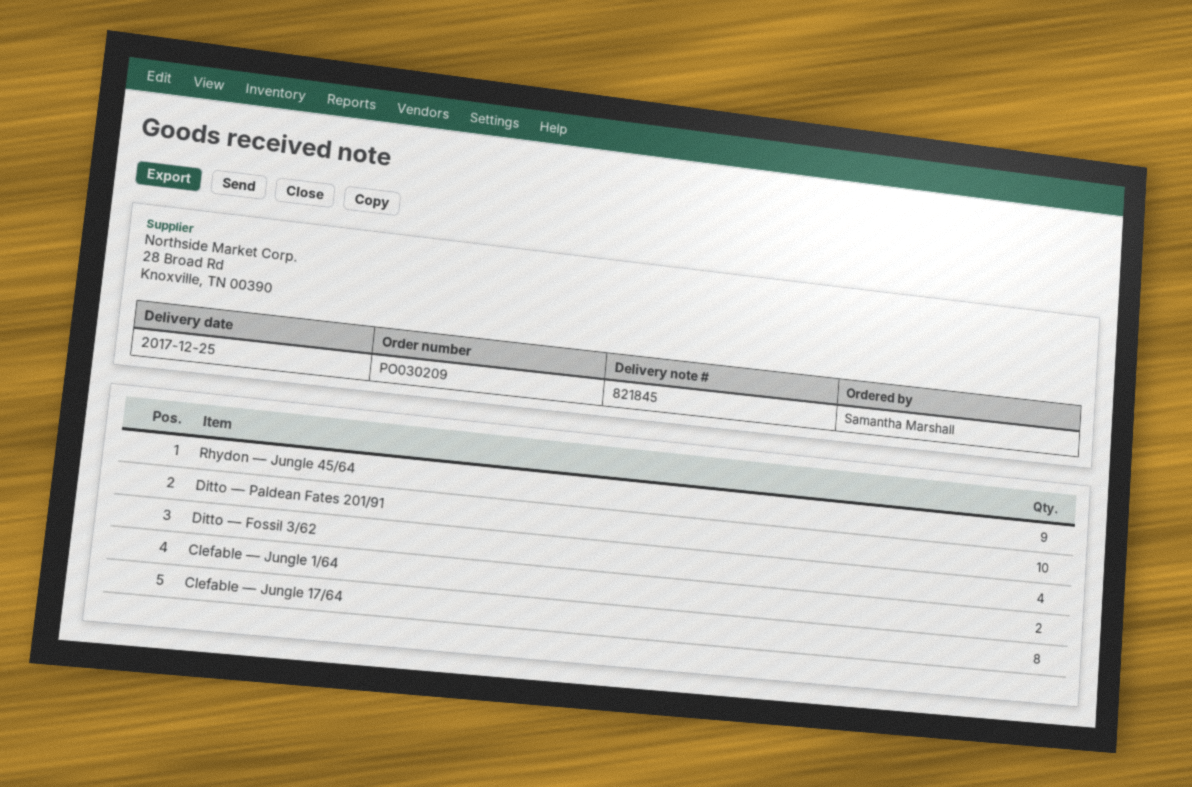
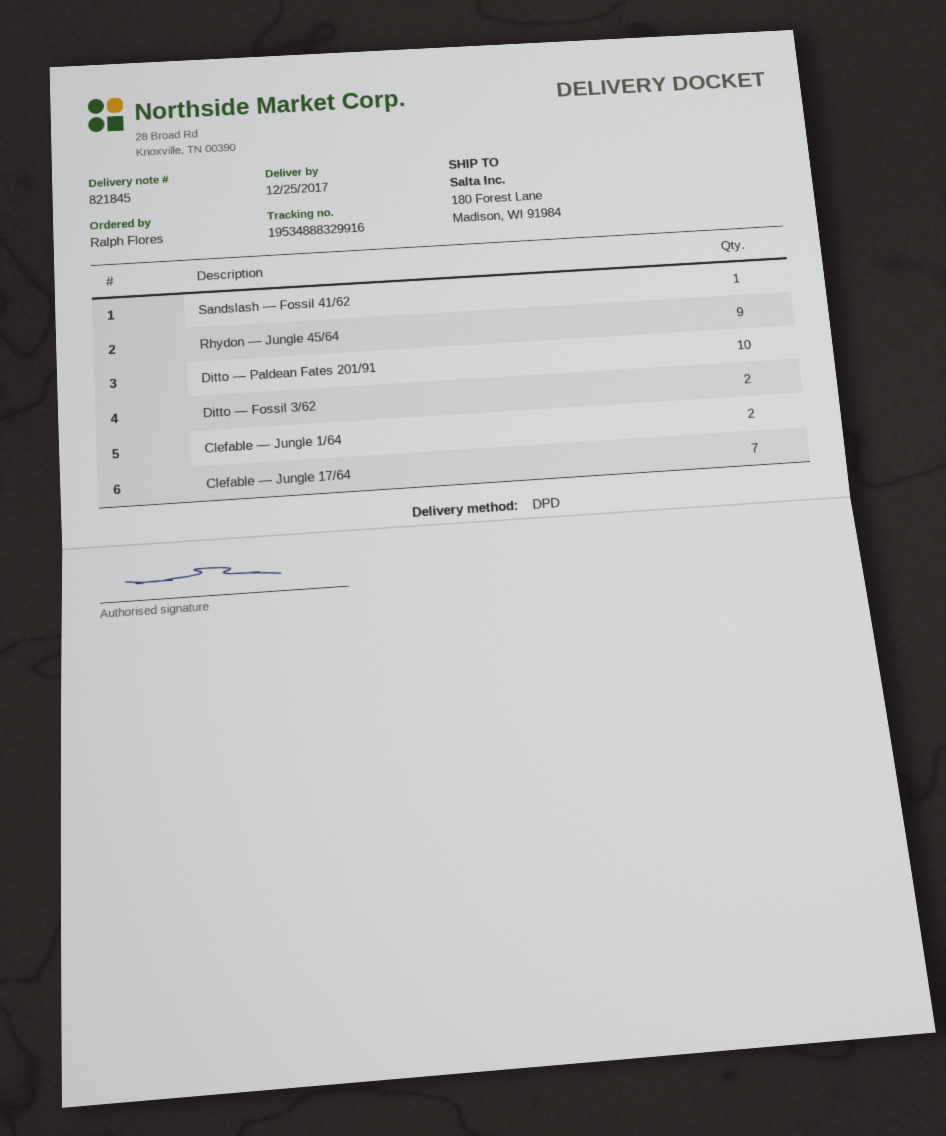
ordered by: Samantha Marshall -> Ralph Flores
Ditto — Fossil 3/62: 4 -> 2
Clefable — Jungle 17/64: 8 -> 7
Sandslash — Fossil 41/62: none -> 1

